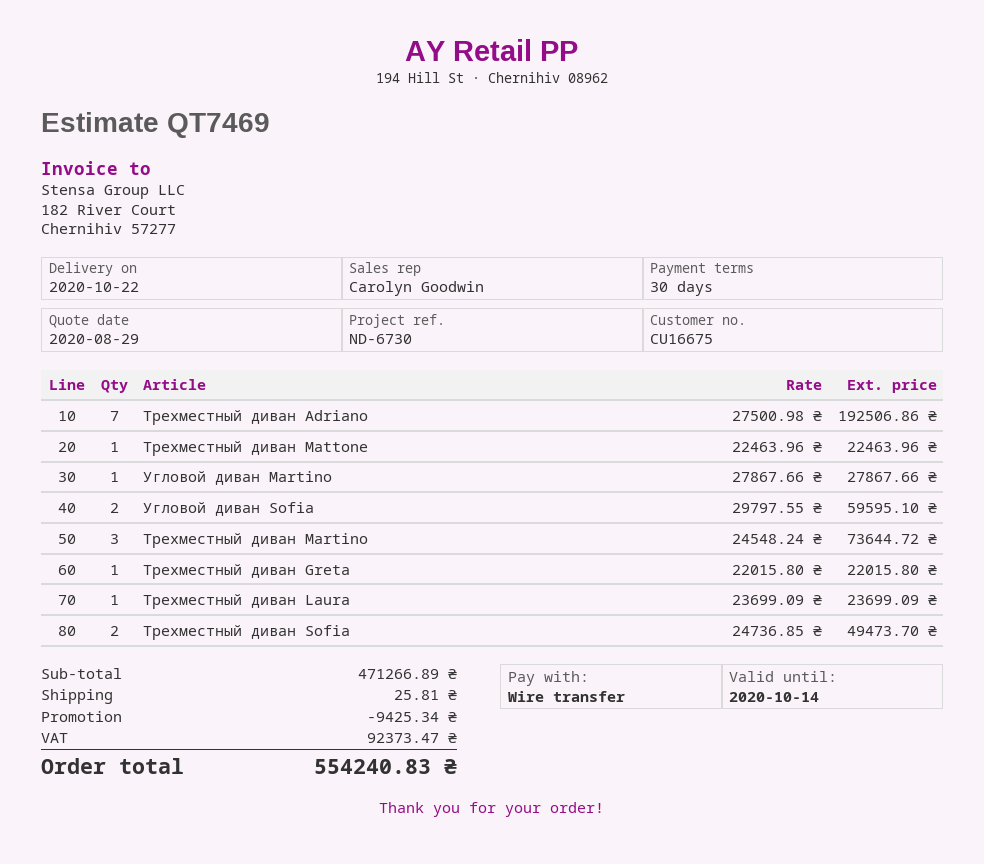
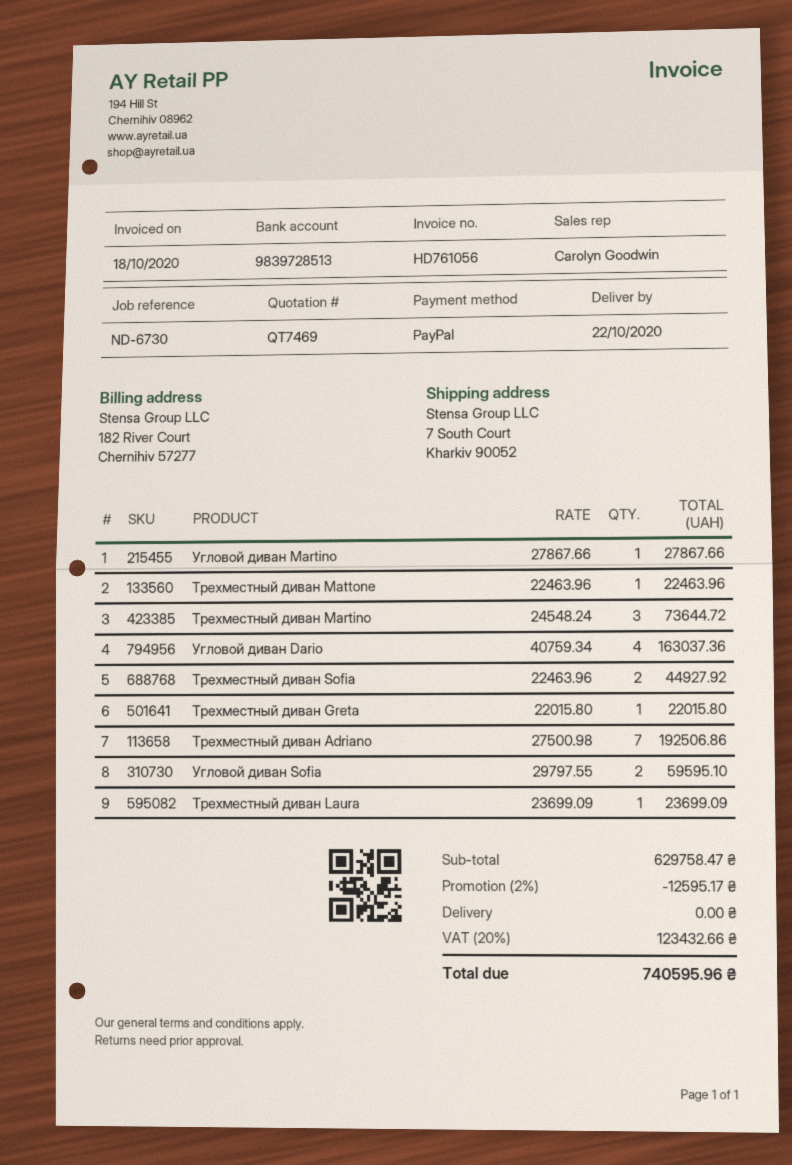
payment method: bank transfer -> PayPal
Трехместный диван Sofia: 2 x 24736.85 = 49473.70 -> 2 x 22463.96 = 44927.92
Угловой диван Dario: none -> 4 x 40759.34 = 163037.36
subtotal: 471266.89 -> 629758.47
discount: 9425.34 -> 12595.17
shipping: 25.81 -> 0.00
tax: 92373.47 -> 123432.66
total: 554240.83 -> 740595.96

